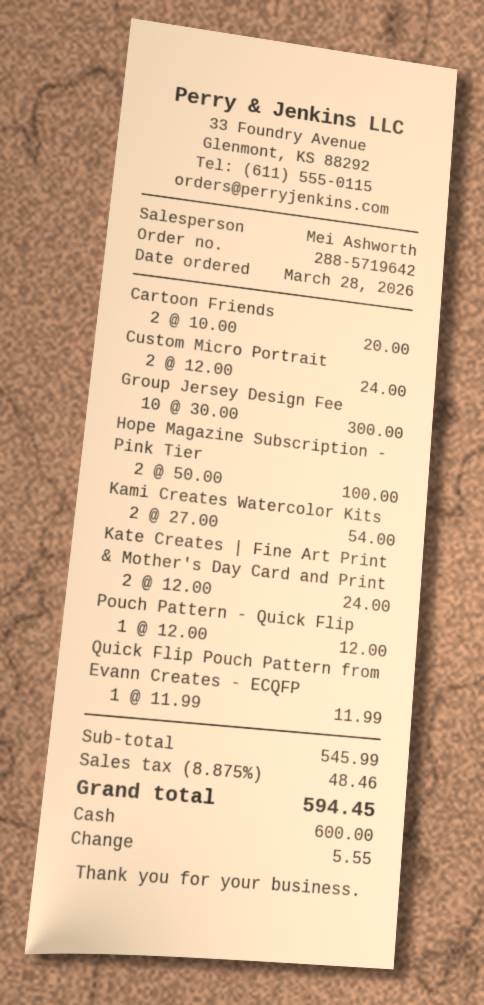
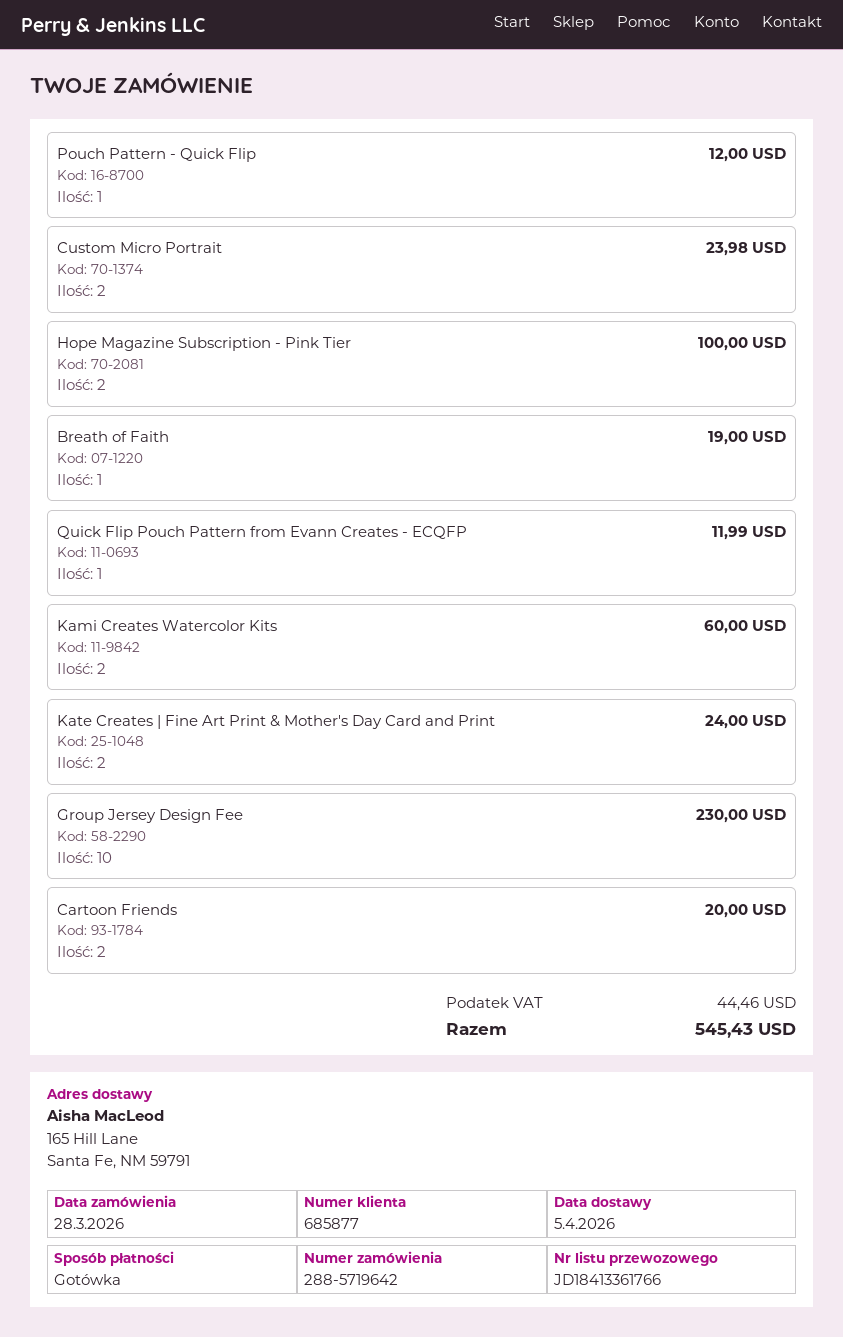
Custom Micro Portrait: 2 for 24.00 -> 2 for 23.98
Group Jersey Design Fee: 10 for 300.00 -> 10 for 230.00
Kami Creates Watercolor Kits: 2 for 54.00 -> 2 for 60.00
Breath of Faith: none -> 1 for 19.00
tax: 48.46 -> 44.46
total: 594.45 -> 545.43

